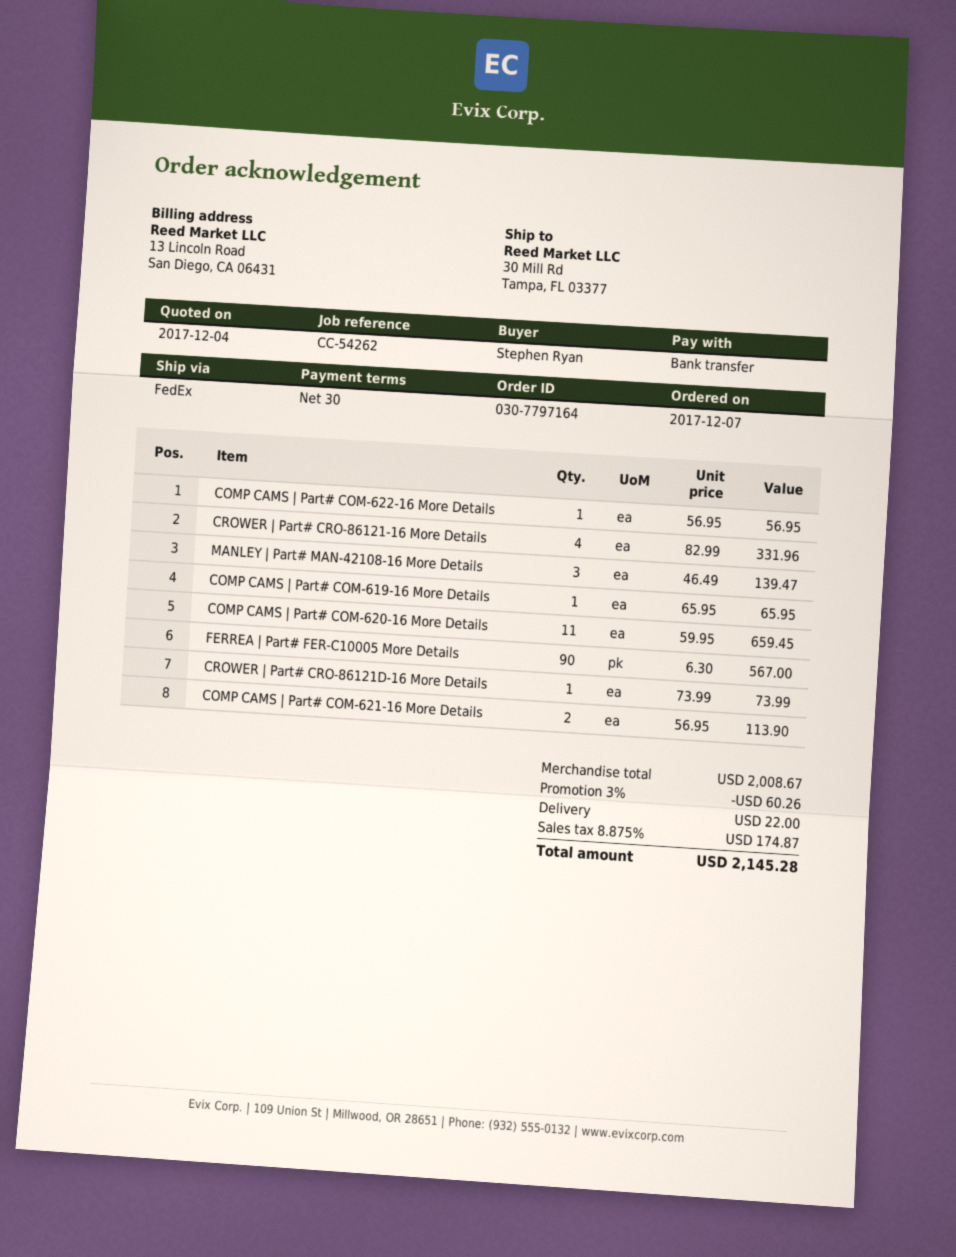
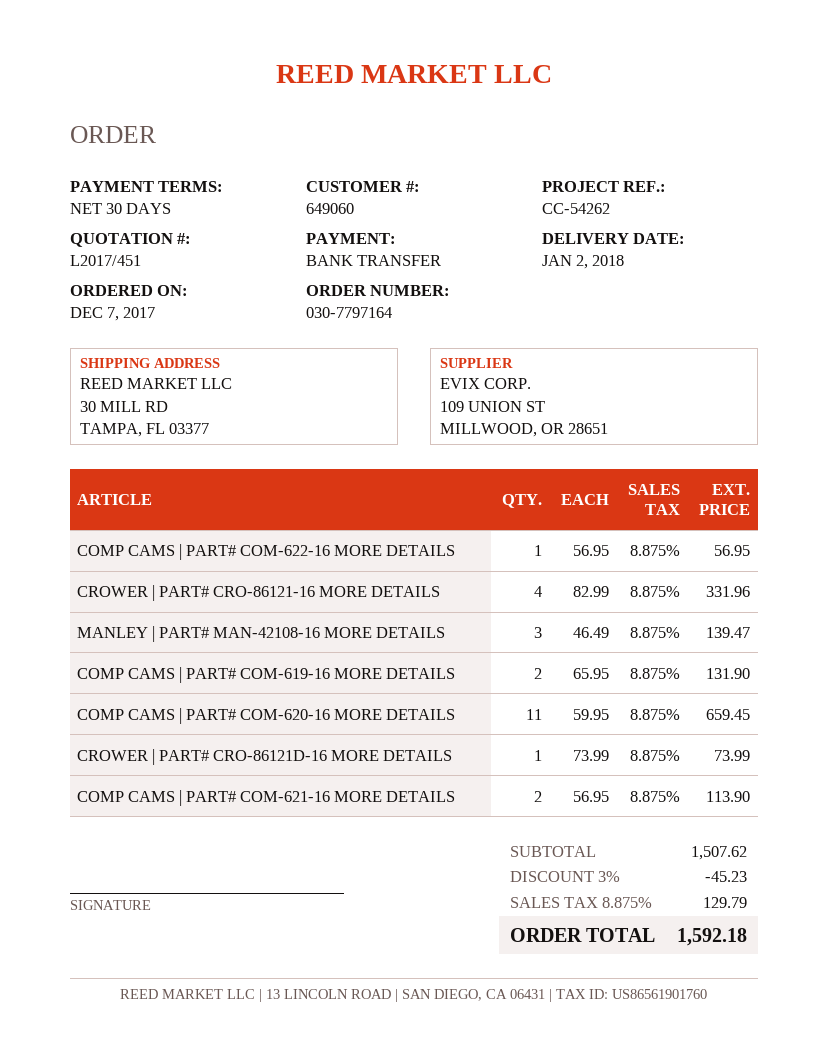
COMP CAMS | Part# COM-619-16 More Details: 1 x 65.95 = 65.95 -> 2 x 65.95 = 131.90
FERREA | Part# FER-C10005 More Details: 90 x 6.30 = 567.00 -> none
subtotal: 2008.67 -> 1507.62
discount: 3% = 60.26 -> 3% = 45.23
shipping: 22.00 -> none
tax: 8.875% = 174.87 -> 8.875% = 129.79
total: 2145.28 -> 1592.18

